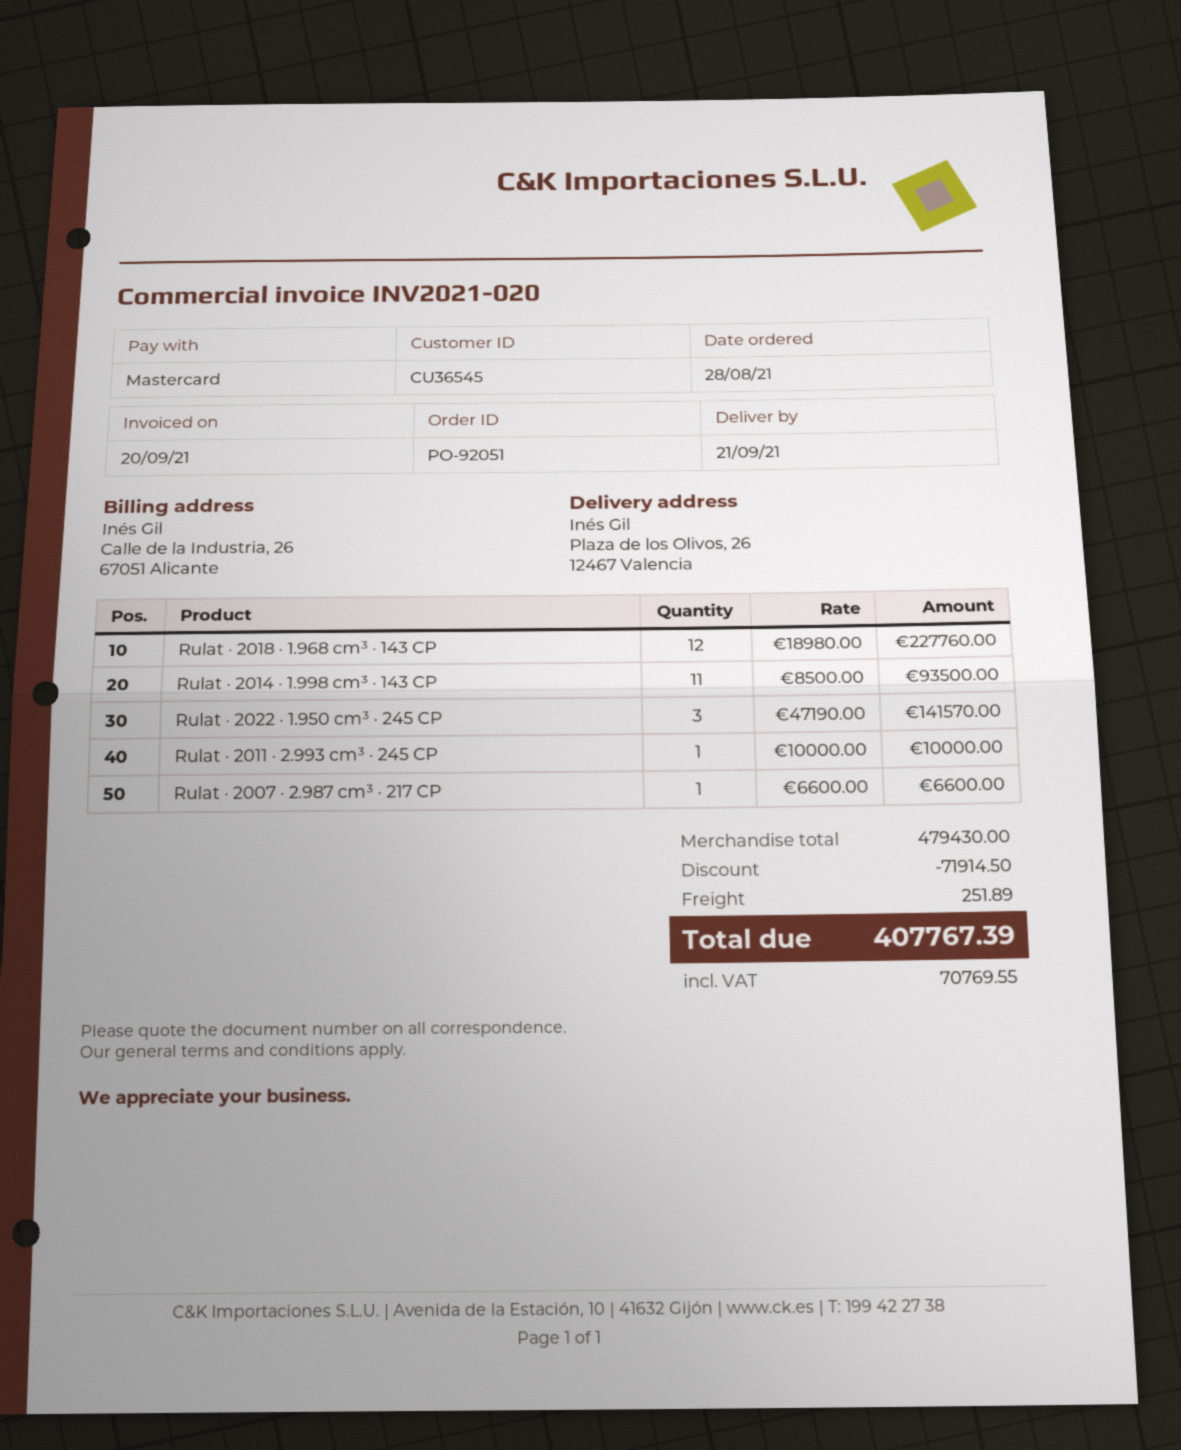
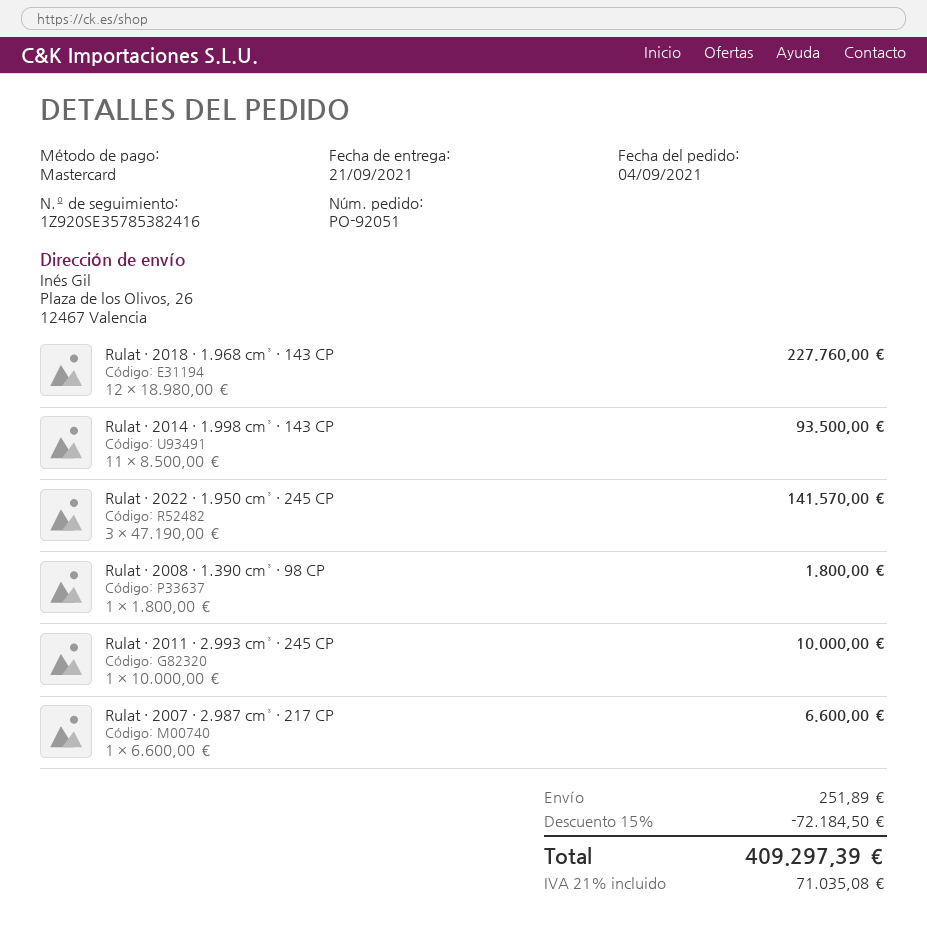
order date: 2021-08-28 -> 2021-09-04
Rulat · 2008 · 1.390 cm³ · 98 CP: none -> 1 x 1800.00 = 1800.00
discount: 71914.50 -> 72184.50
tax: 70769.55 -> 71035.08
total: 407767.39 -> 409297.39

